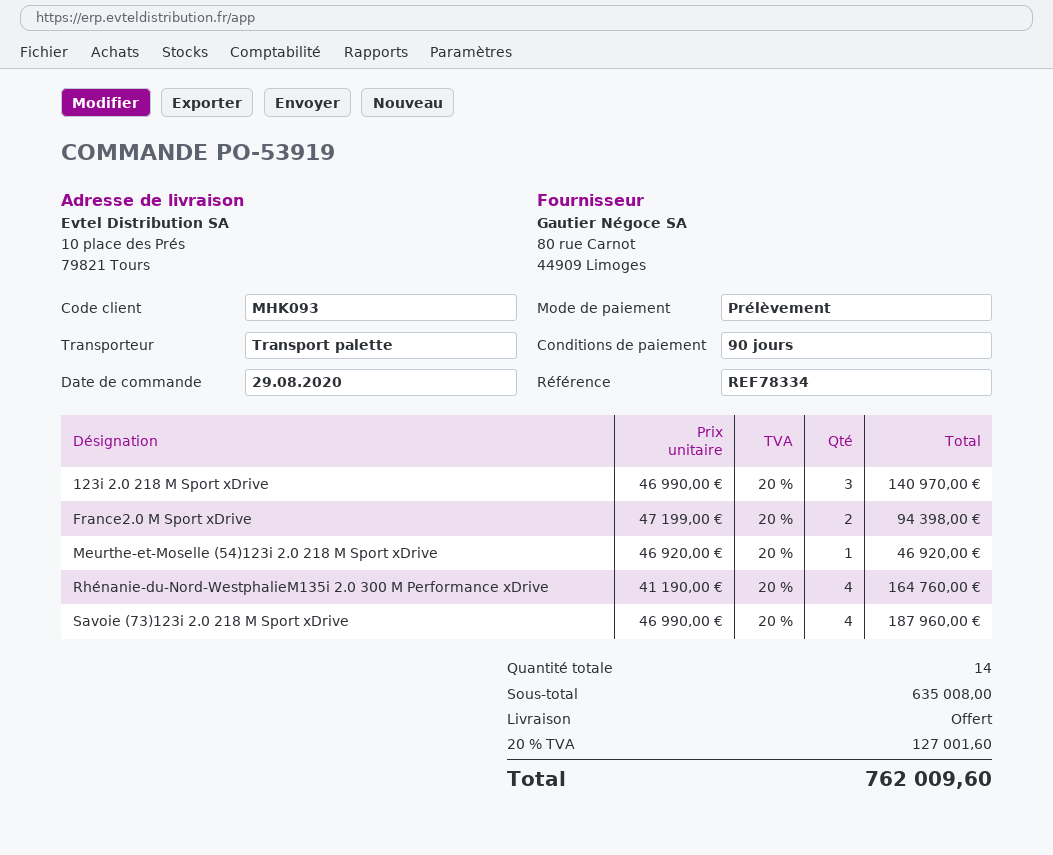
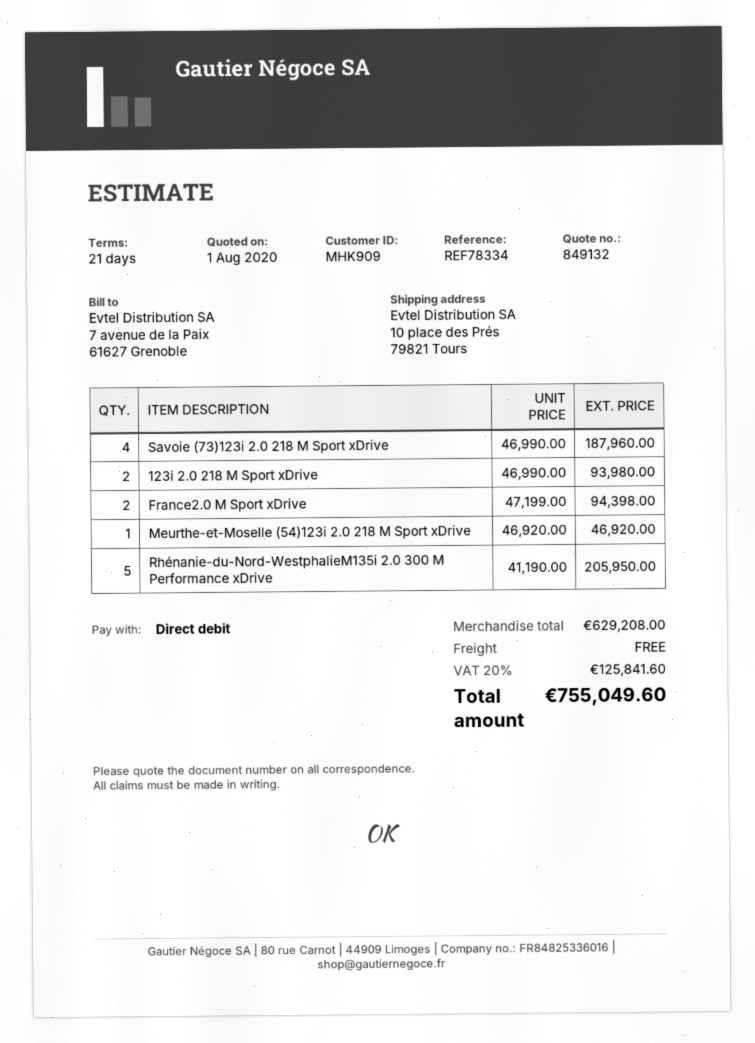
payment terms: 90 days -> 21 days
customer number: MHK093 -> MHK909
123i 2.0 218 M Sport xDrive: 3 x 46990.00 = 140970.00 -> 2 x 46990.00 = 93980.00
Rhénanie-du-Nord-WestphalieM135i 2.0 300 M Performance xDrive: 4 x 41190.00 = 164760.00 -> 5 x 41190.00 = 205950.00
subtotal: 635008.00 -> 629208.00
tax: 20% = 127001.60 -> 20% = 125841.60
total: 762009.60 -> 755049.60

